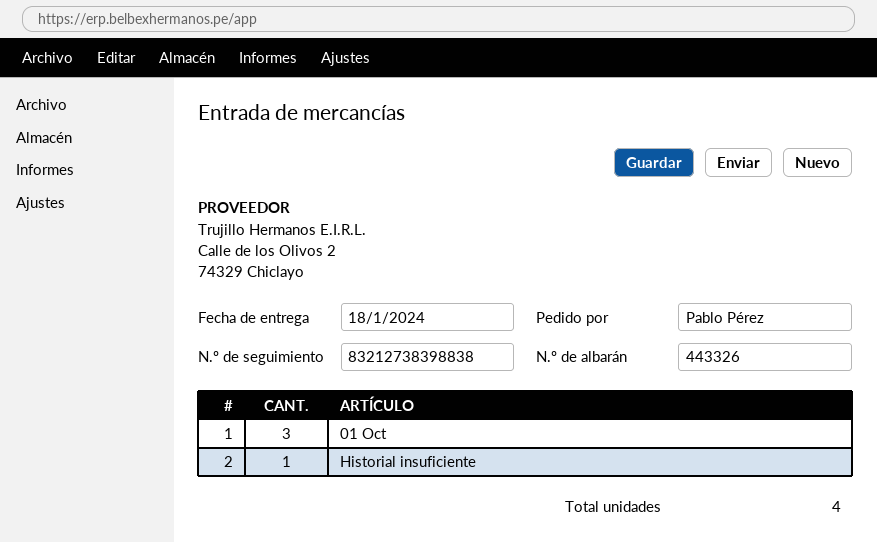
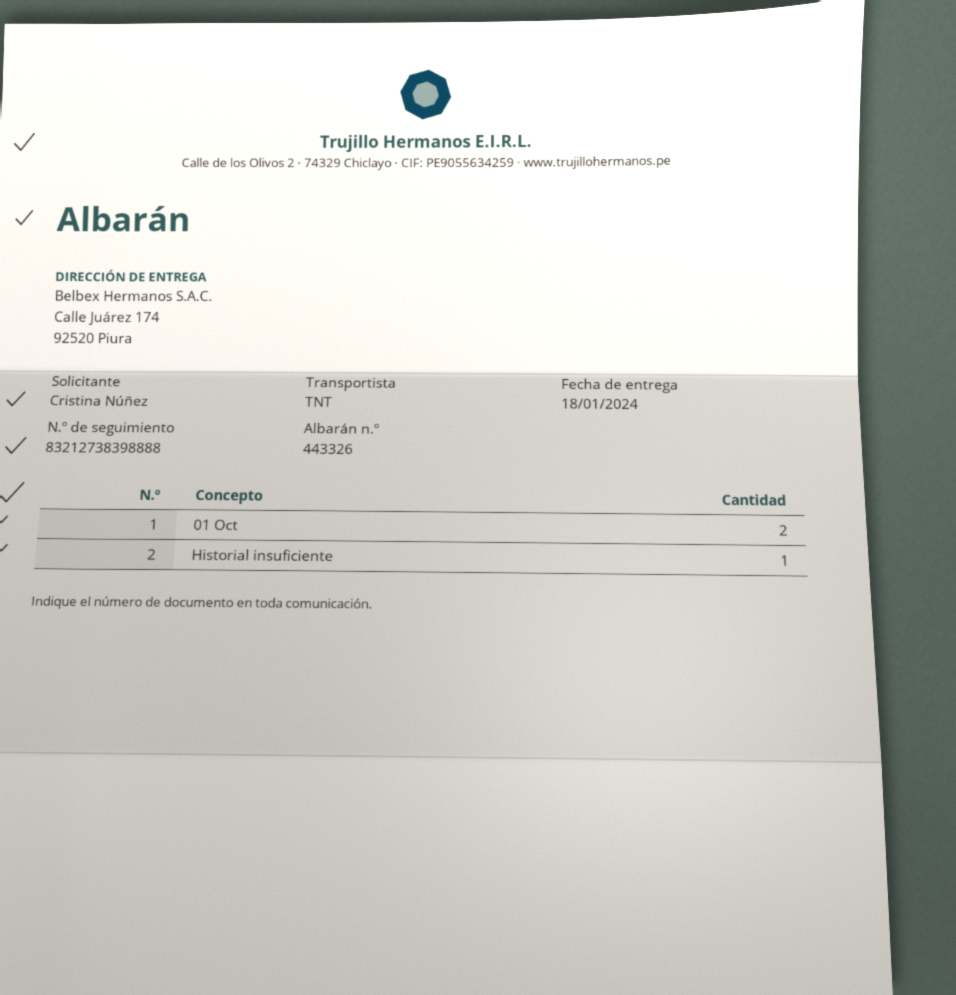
ordered by: Pablo Pérez -> Cristina Núñez
tracking number: 83212738398838 -> 83212738398888
01 Oct: 3 -> 2

